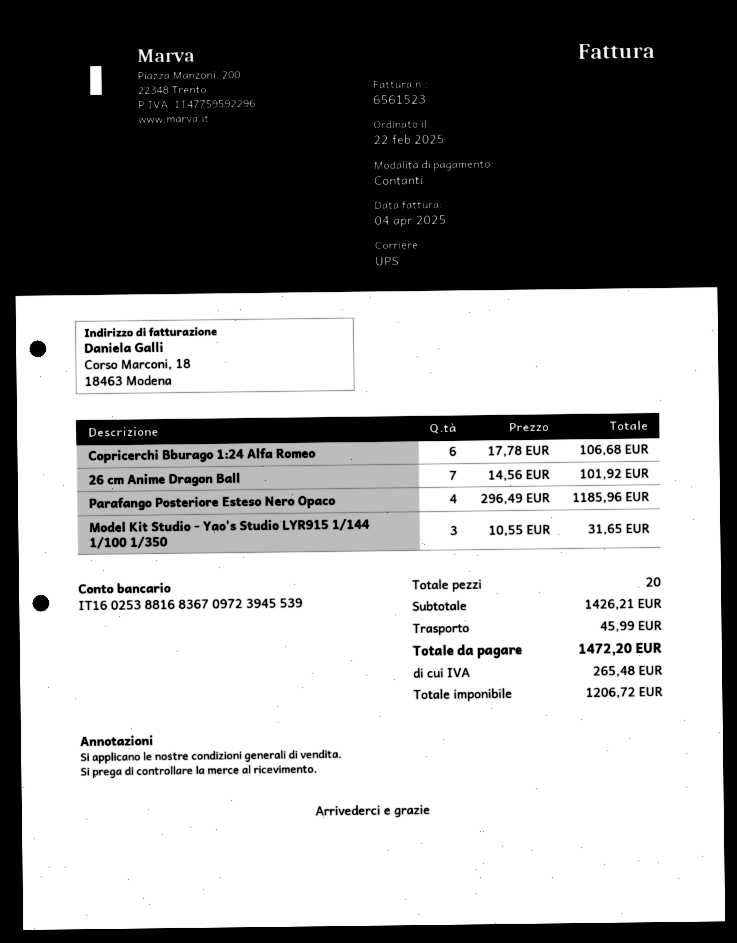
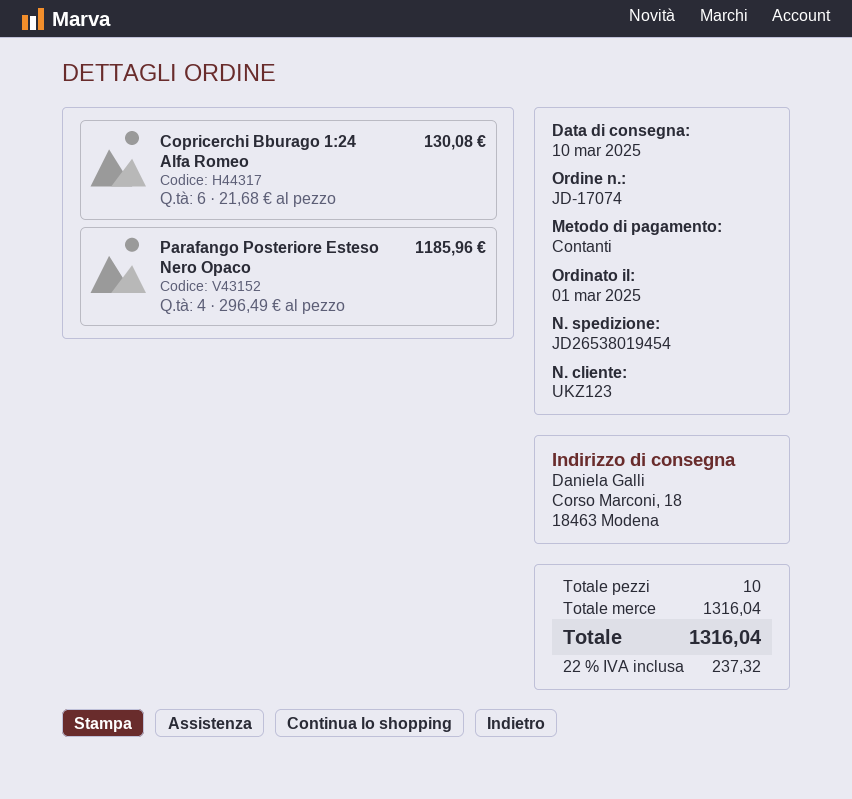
order date: 2025-02-22 -> 2025-03-01
Copricerchi Bburago 1:24 Alfa Romeo: 6 x 17.78 = 106.68 -> 6 x 21.68 = 130.08
26 cm Anime Dragon Ball: 7 x 14.56 = 101.92 -> none
Model Kit Studio - Yao's Studio LYR915 1/144 1/100 1/350: 3 x 10.55 = 31.65 -> none
total quantity: 20 -> 10
subtotal: 1426.21 -> 1316.04
shipping: 45.99 -> none
tax: 265.48 -> 237.32
total: 1472.20 -> 1316.04

